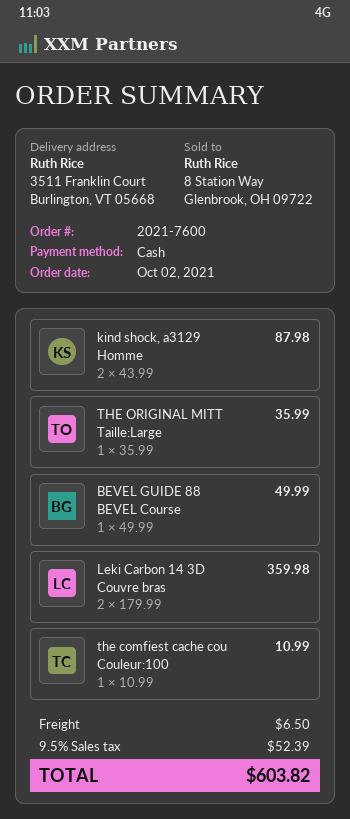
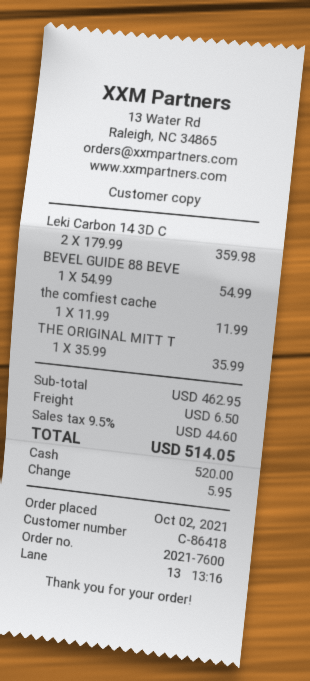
kind shock, a3129 Homme: 2 x 43.99 = 87.98 -> none
BEVEL GUIDE 88 BEVEL Course: 1 x 49.99 = 49.99 -> 1 x 54.99 = 54.99
the comfiest cache cou Couleur:100: 1 x 10.99 = 10.99 -> 1 x 11.99 = 11.99
tax: 9.5% = 52.39 -> 9.5% = 44.60
total: 603.82 -> 514.05

